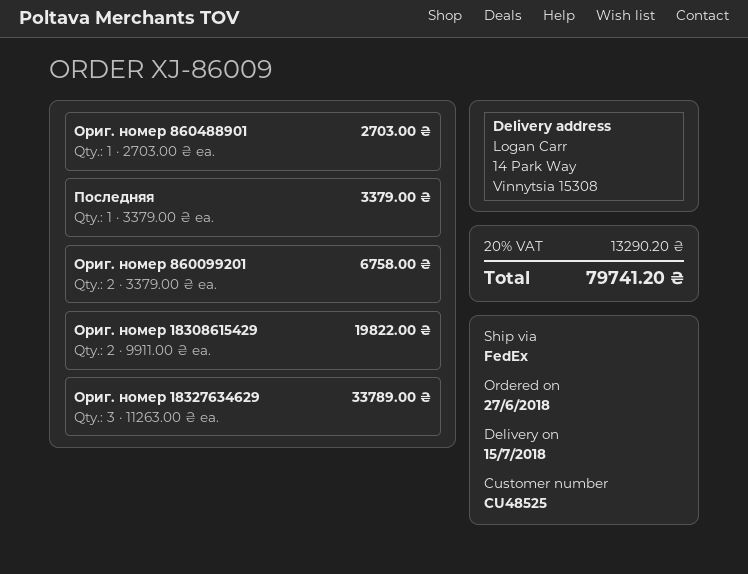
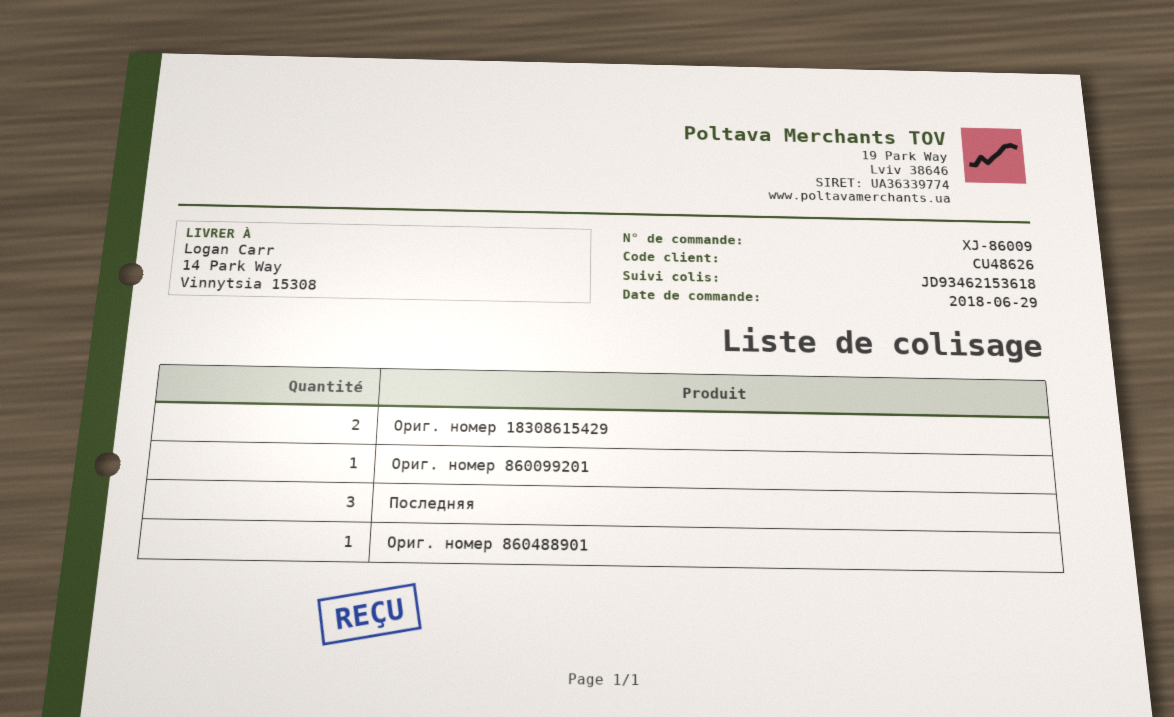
order date: 2018-06-27 -> 2018-06-29
customer number: CU48525 -> CU48626
Последняя: 1 -> 3
Ориг. номер 860099201: 2 -> 1
Ориг. номер 18327634629: 3 -> none

